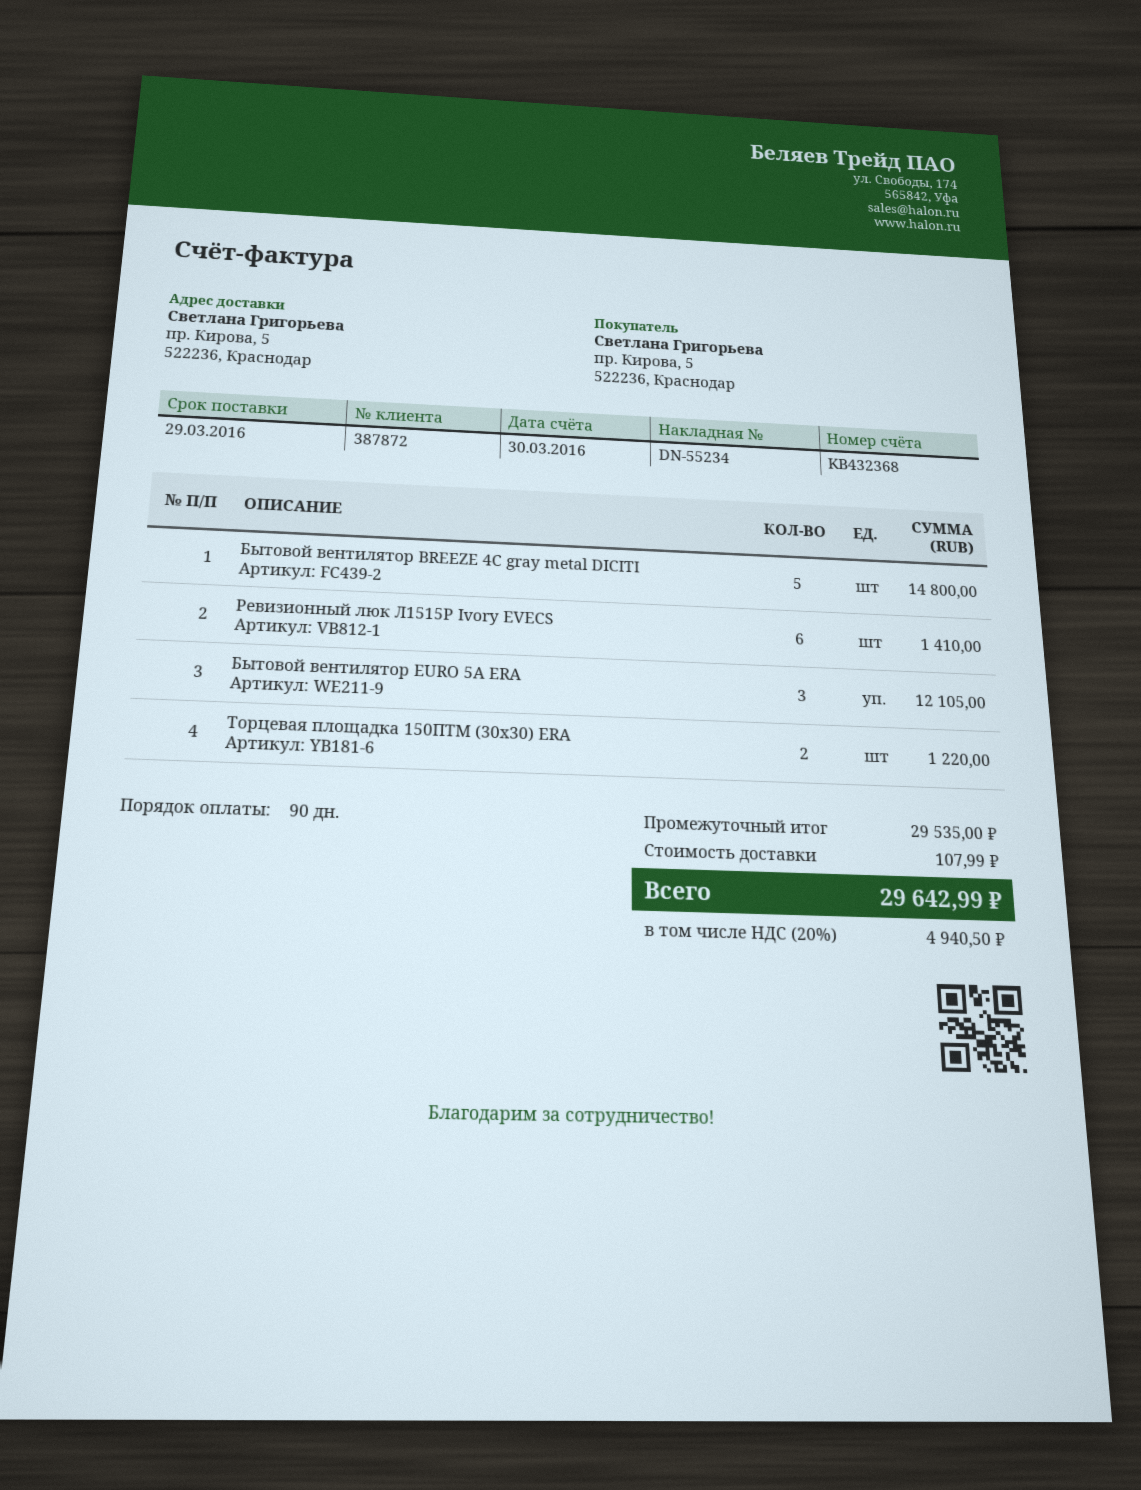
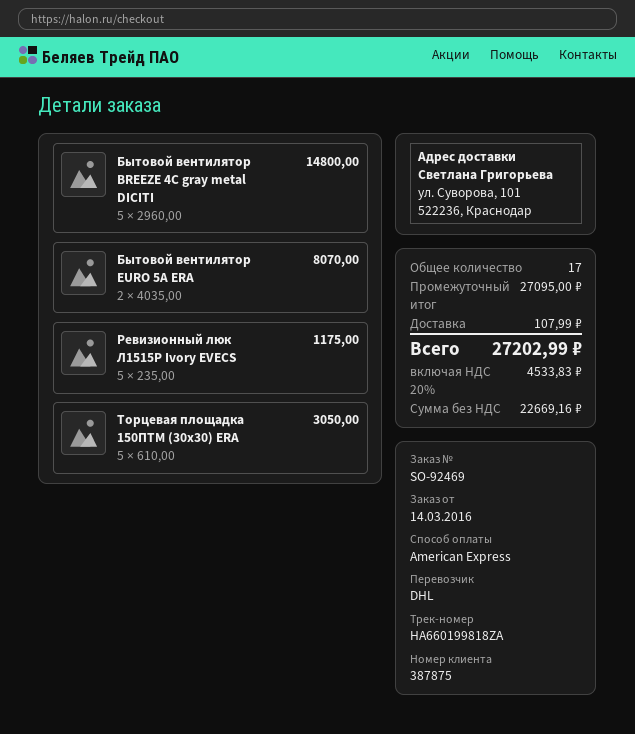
customer number: 387872 -> 387875
ship to: пр. Кирова, 5, 522236, Краснодар -> ул. Суворова, 101, 522236, Краснодар
Ревизионный люк Л1515Р Ivory EVECS: 6 for 1410.00 -> 5 for 1175.00
Бытовой вентилятор EURO 5A ERA: 3 for 12105.00 -> 2 for 8070.00
Торцевая площадка 150ПТМ (30х30) ERA: 2 for 1220.00 -> 5 for 3050.00
subtotal: 29535.00 -> 27095.00
tax: 20% = 4940.50 -> 20% = 4533.83
total: 29642.99 -> 27202.99

